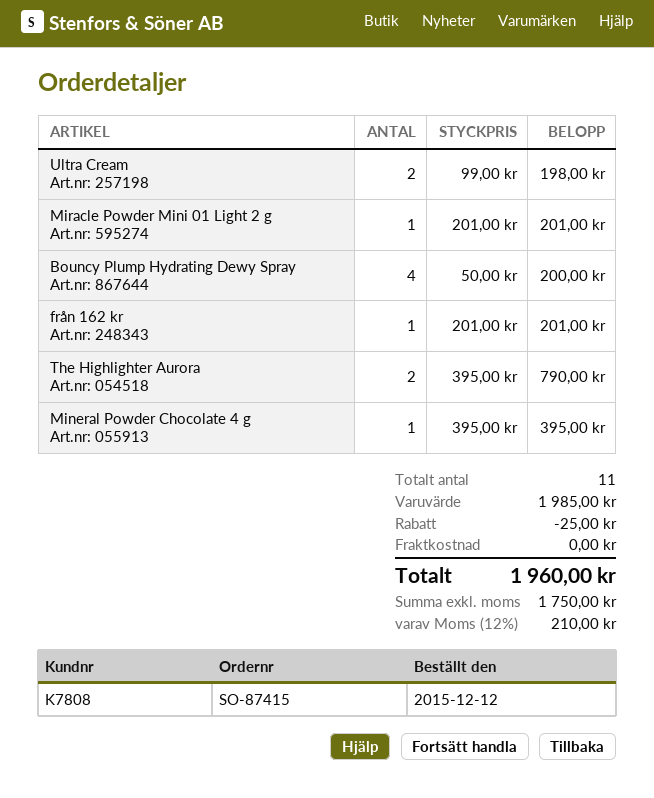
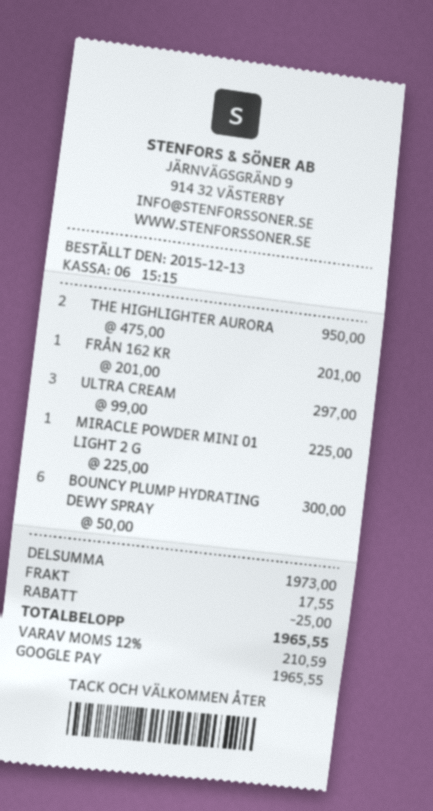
order date: 2015-12-12 -> 2015-12-13
Ultra Cream: 2 x 99.00 = 198.00 -> 3 x 99.00 = 297.00
Miracle Powder Mini 01 Light 2 g: 1 x 201.00 = 201.00 -> 1 x 225.00 = 225.00
Bouncy Plump Hydrating Dewy Spray: 4 x 50.00 = 200.00 -> 6 x 50.00 = 300.00
The Highlighter Aurora: 2 x 395.00 = 790.00 -> 2 x 475.00 = 950.00
Mineral Powder Chocolate 4 g: 1 x 395.00 = 395.00 -> none
subtotal: 1985.00 -> 1973.00
shipping: 0.00 -> 17.55
tax: 12% = 210.00 -> 12% = 210.59
total: 1960.00 -> 1965.55

